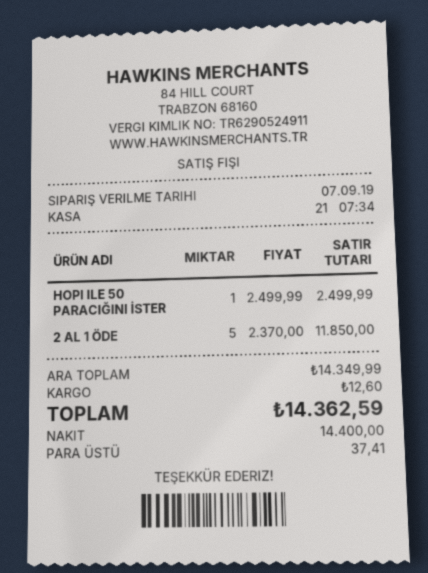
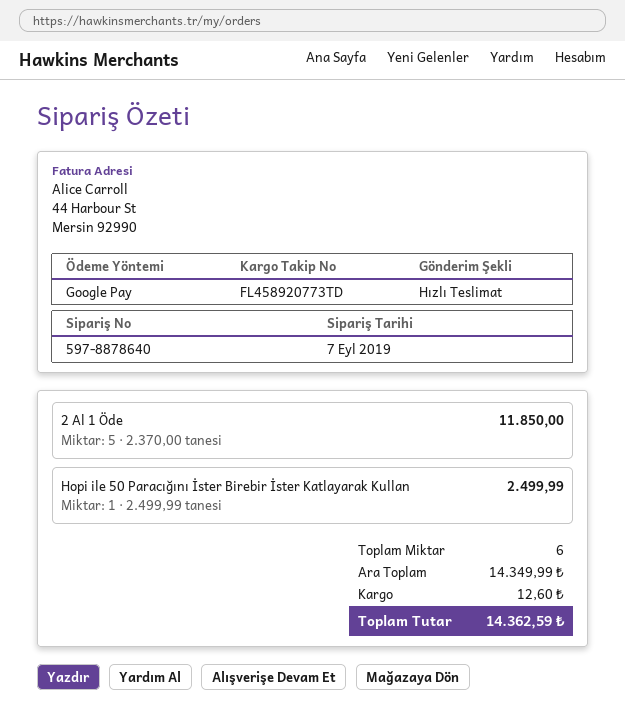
payment method: cash -> Google Pay

